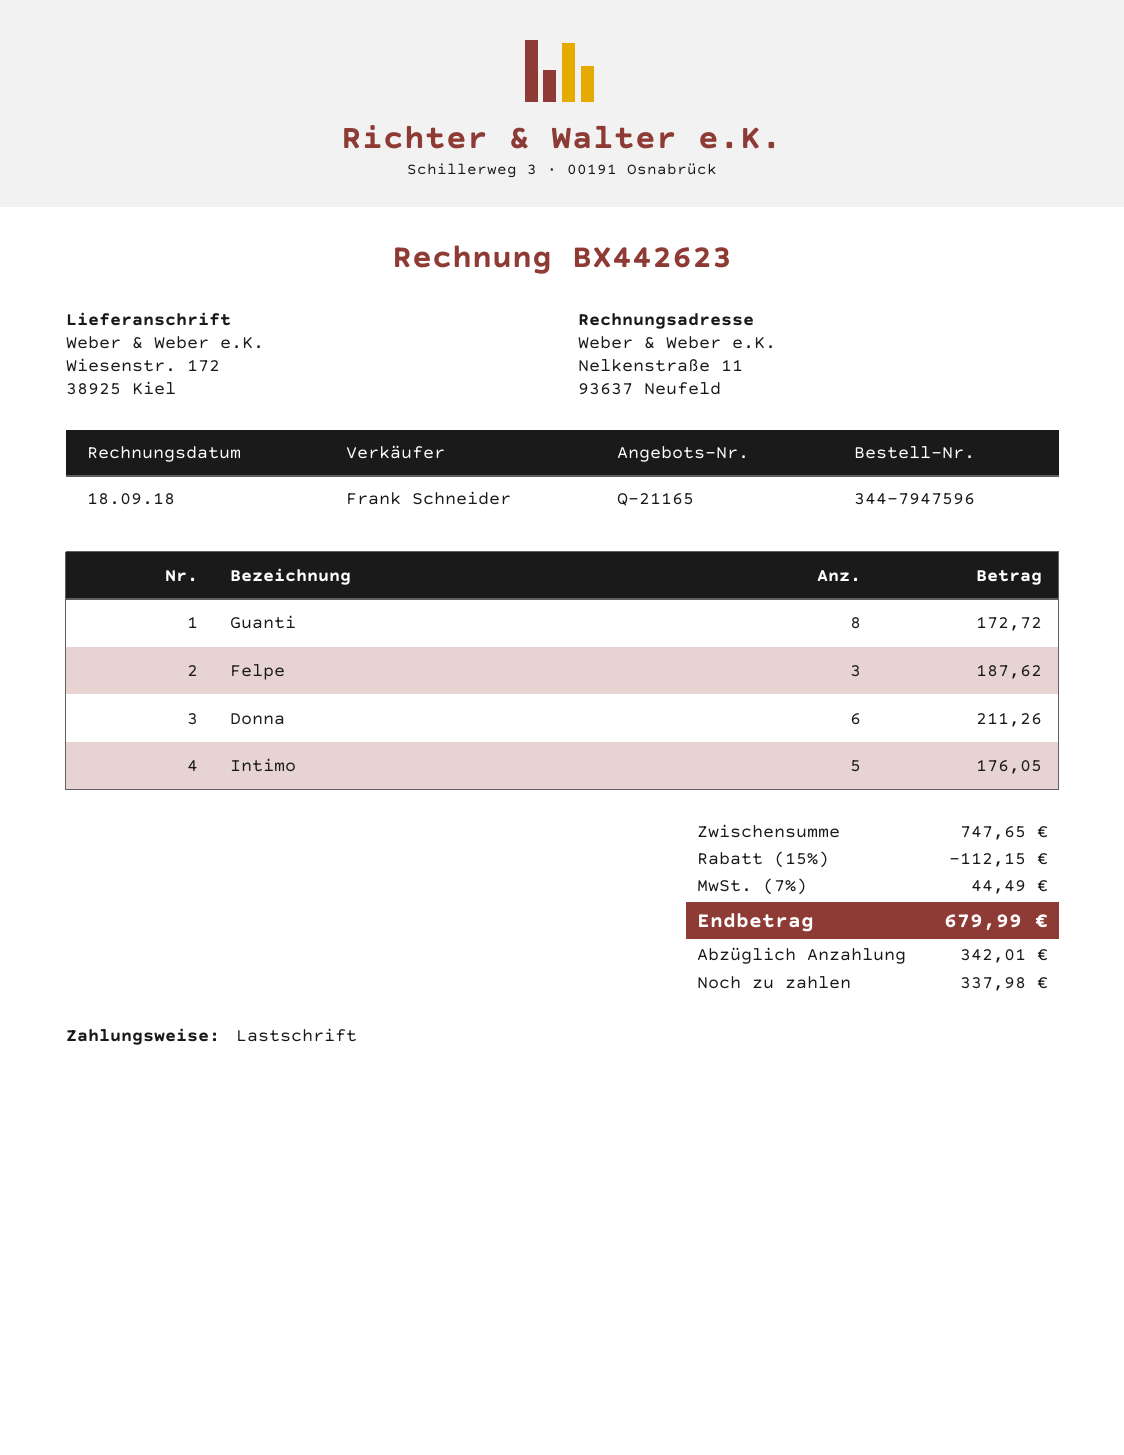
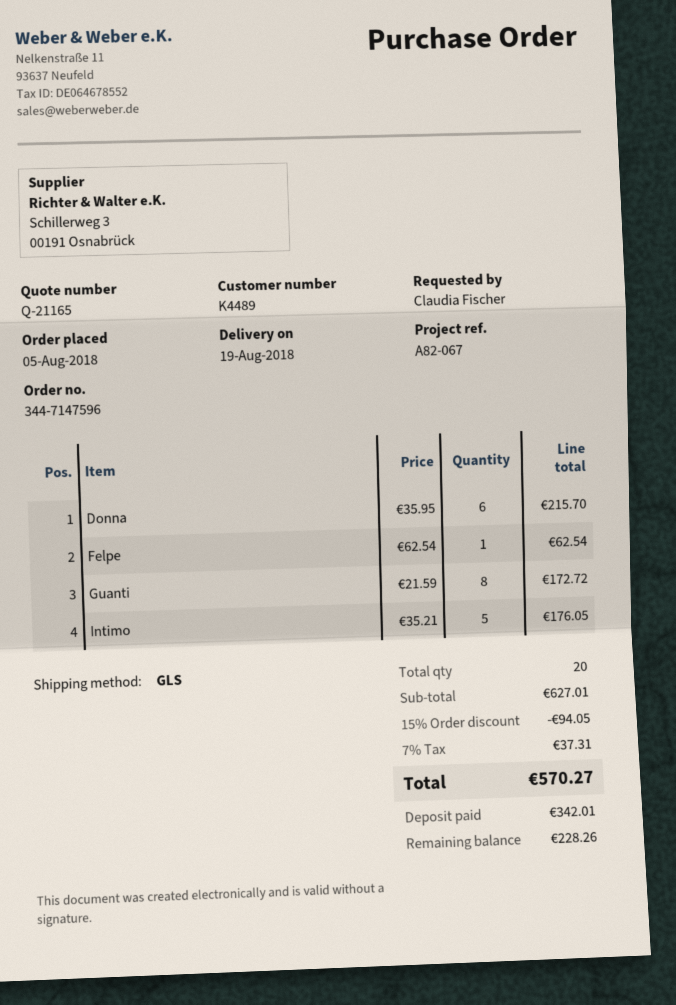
order number: 344-7947596 -> 344-7147596
Felpe: 3 for 187.62 -> 1 for 62.54
Donna: 6 for 211.26 -> 6 for 215.70
subtotal: 747.65 -> 627.01
discount: 15% = 112.15 -> 15% = 94.05
tax: 7% = 44.49 -> 7% = 37.31
total: 679.99 -> 570.27
balance: 337.98 -> 228.26

